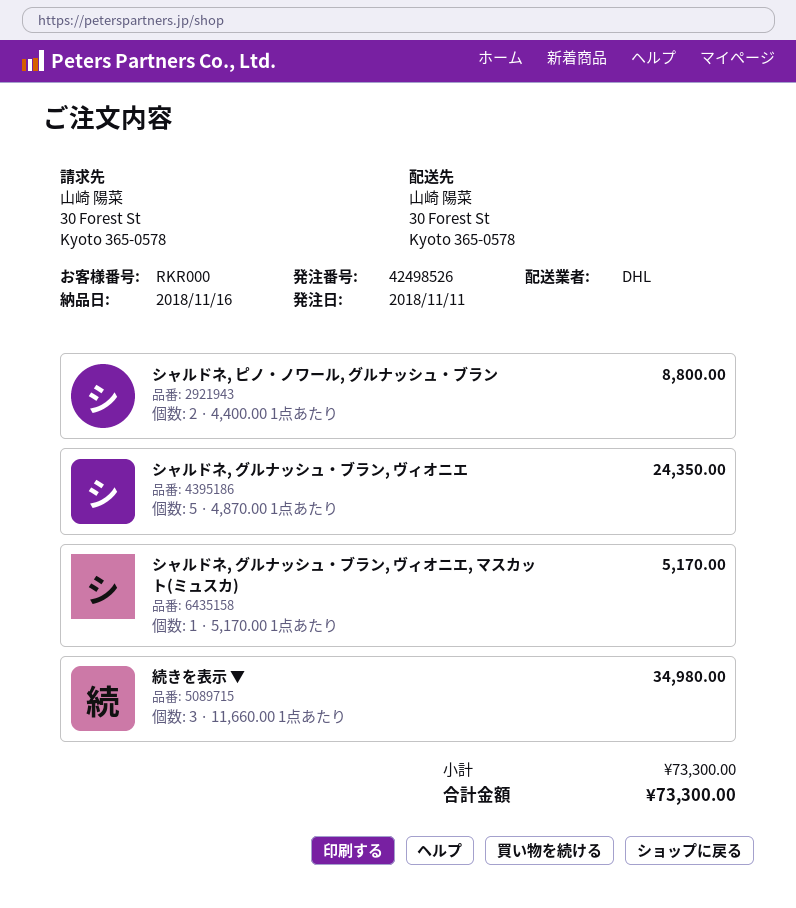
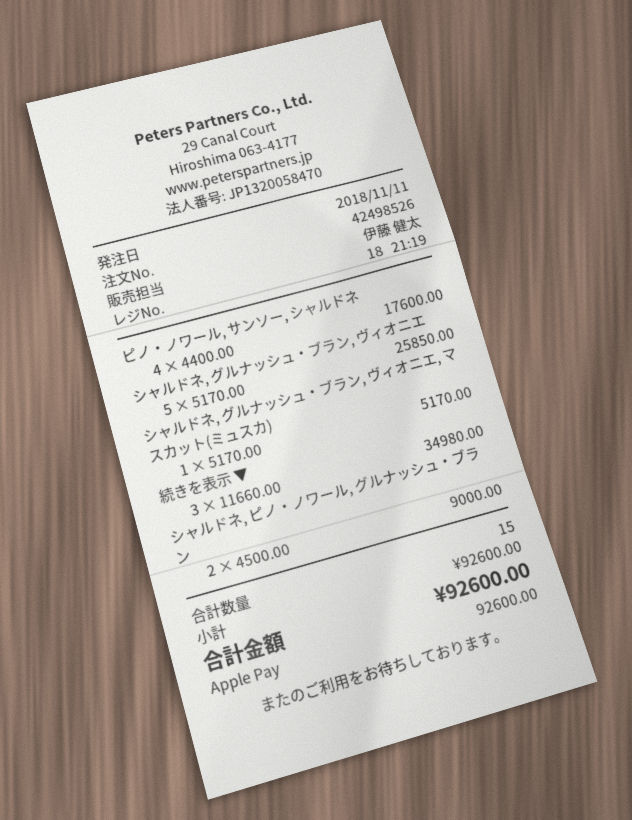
シャルドネ, ピノ・ノワール, グルナッシュ・ブラン: 2 x 4400.00 = 8800.00 -> 2 x 4500.00 = 9000.00
シャルドネ, グルナッシュ・ブラン, ヴィオニエ: 5 x 4870.00 = 24350.00 -> 5 x 5170.00 = 25850.00
ピノ・ノワール, サンソー, シャルドネ: none -> 4 x 4400.00 = 17600.00
subtotal: 73300.00 -> 92600.00
total: 73300.00 -> 92600.00

